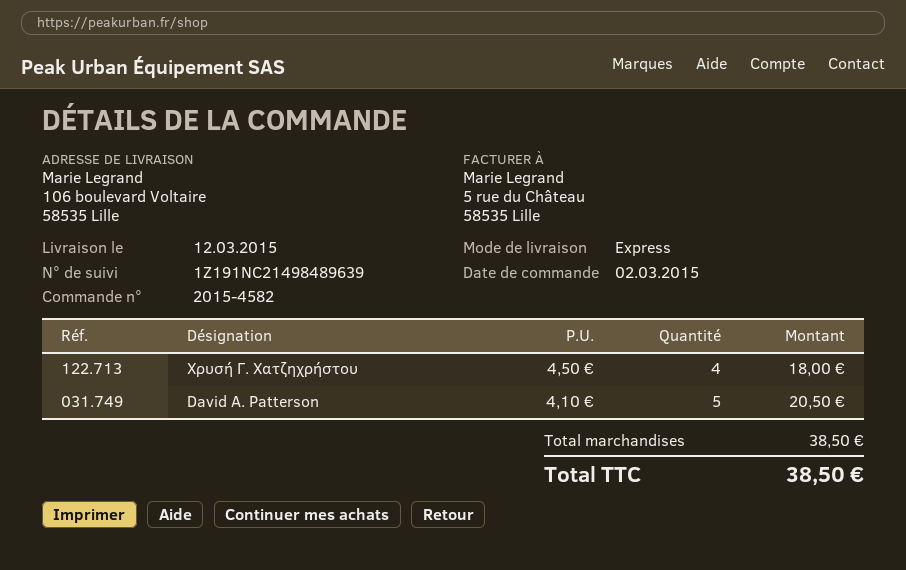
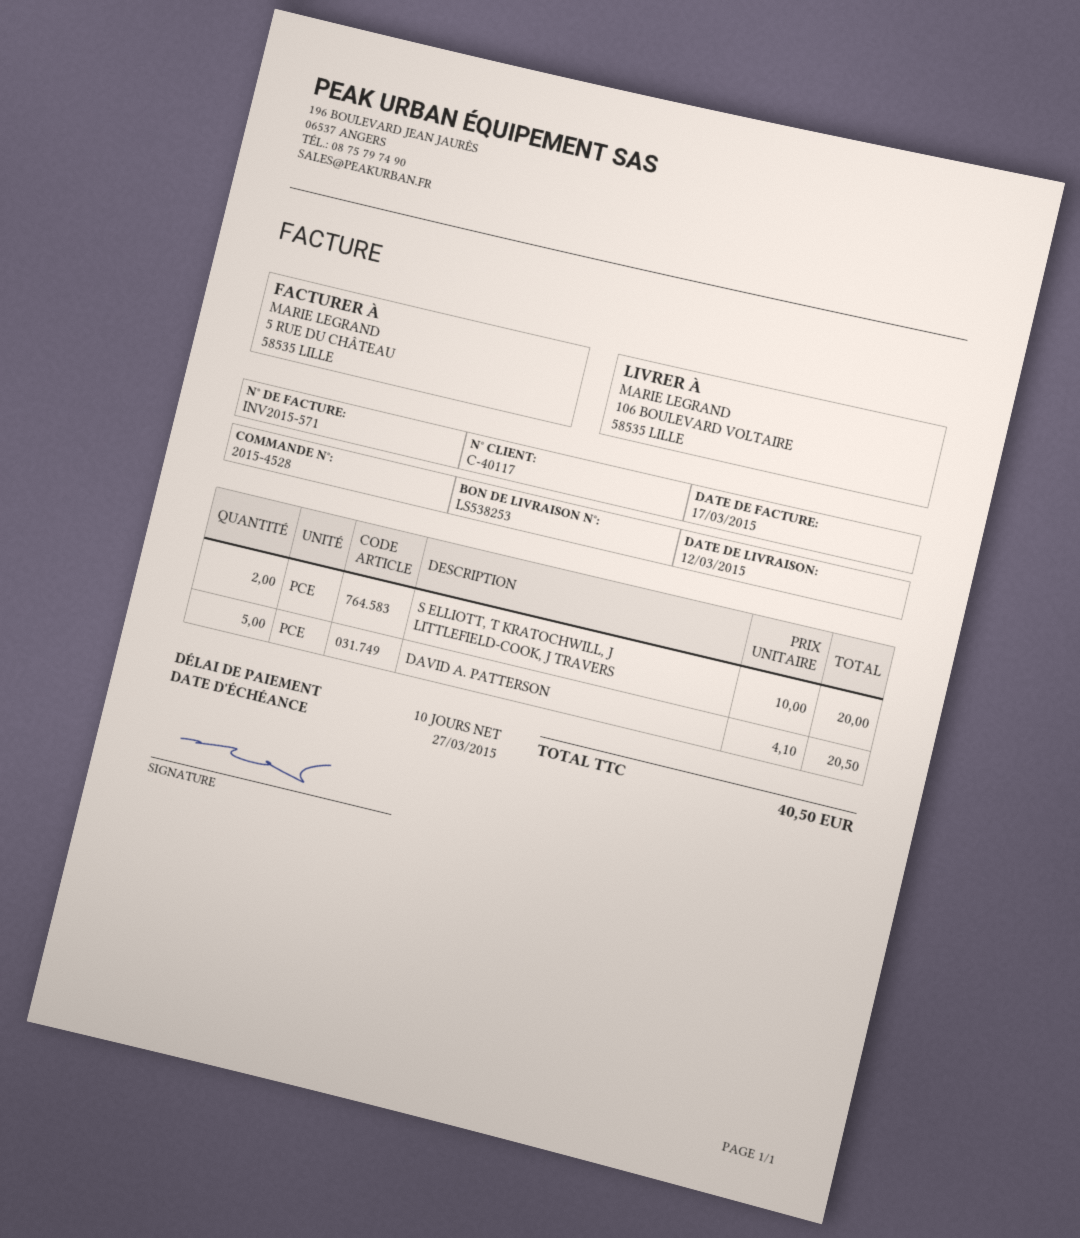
order number: 2015-4582 -> 2015-4528
Χρυσή Γ. Χατζηχρήστου: 4 x 4.50 = 18.00 -> none
S ELLIOTT, T KRATOCHWILL, J LITTLEFIELD-COOK, J TRAVERS: none -> 2 x 10.00 = 20.00
total: 38.50 -> 40.50

